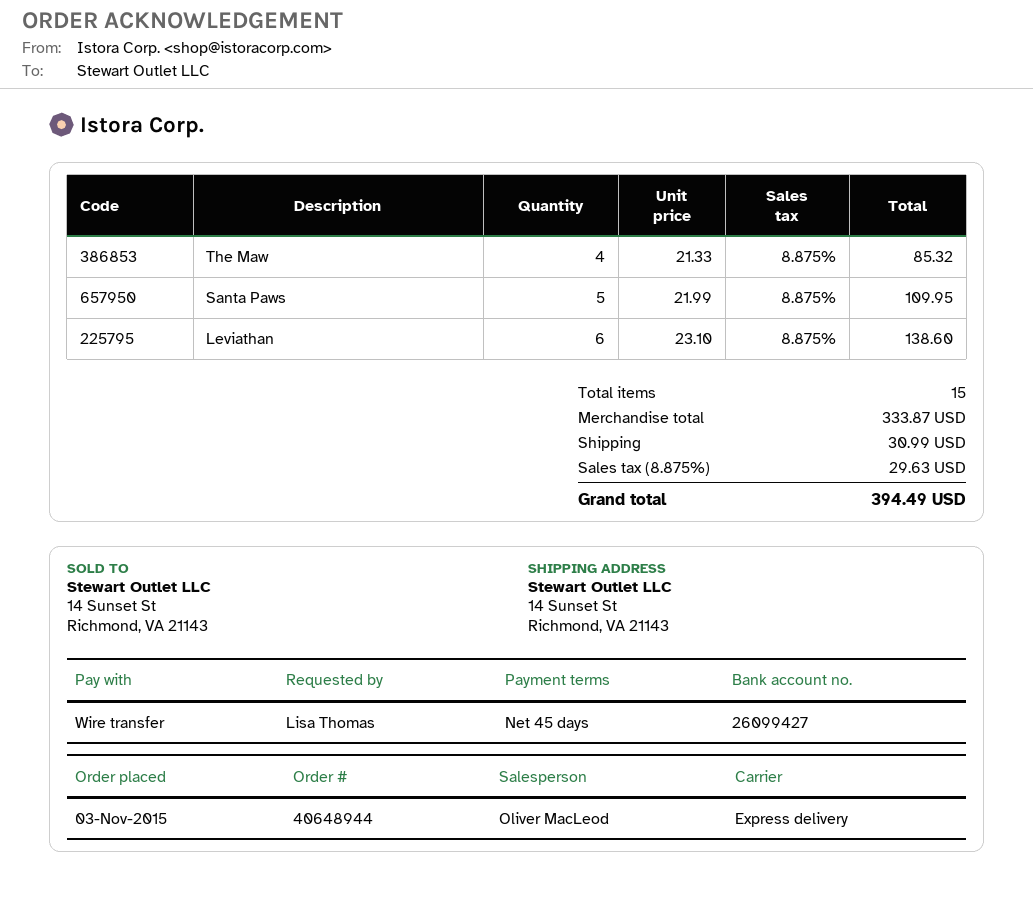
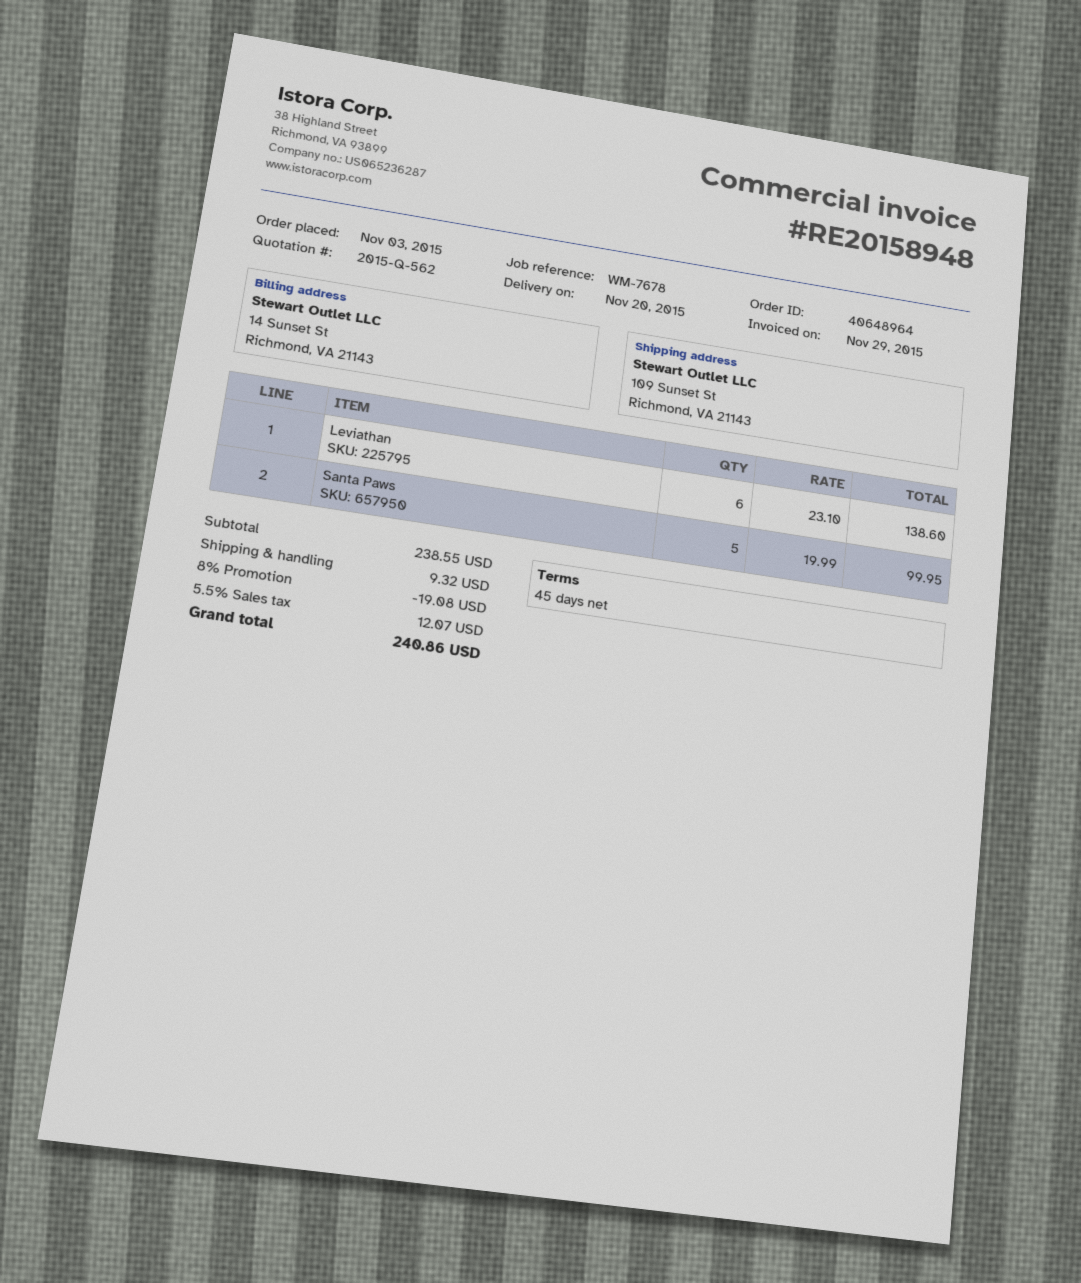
order number: 40648944 -> 40648964
ship to: 14 Sunset St, Richmond, VA 21143 -> 109 Sunset St, Richmond, VA 21143
The Maw: 4 x 21.33 = 85.32 -> none
Santa Paws: 5 x 21.99 = 109.95 -> 5 x 19.99 = 99.95
subtotal: 333.87 -> 238.55
discount: none -> 8% = 19.08
shipping: 30.99 -> 9.32
tax: 8.875% = 29.63 -> 5.5% = 12.07
total: 394.49 -> 240.86

